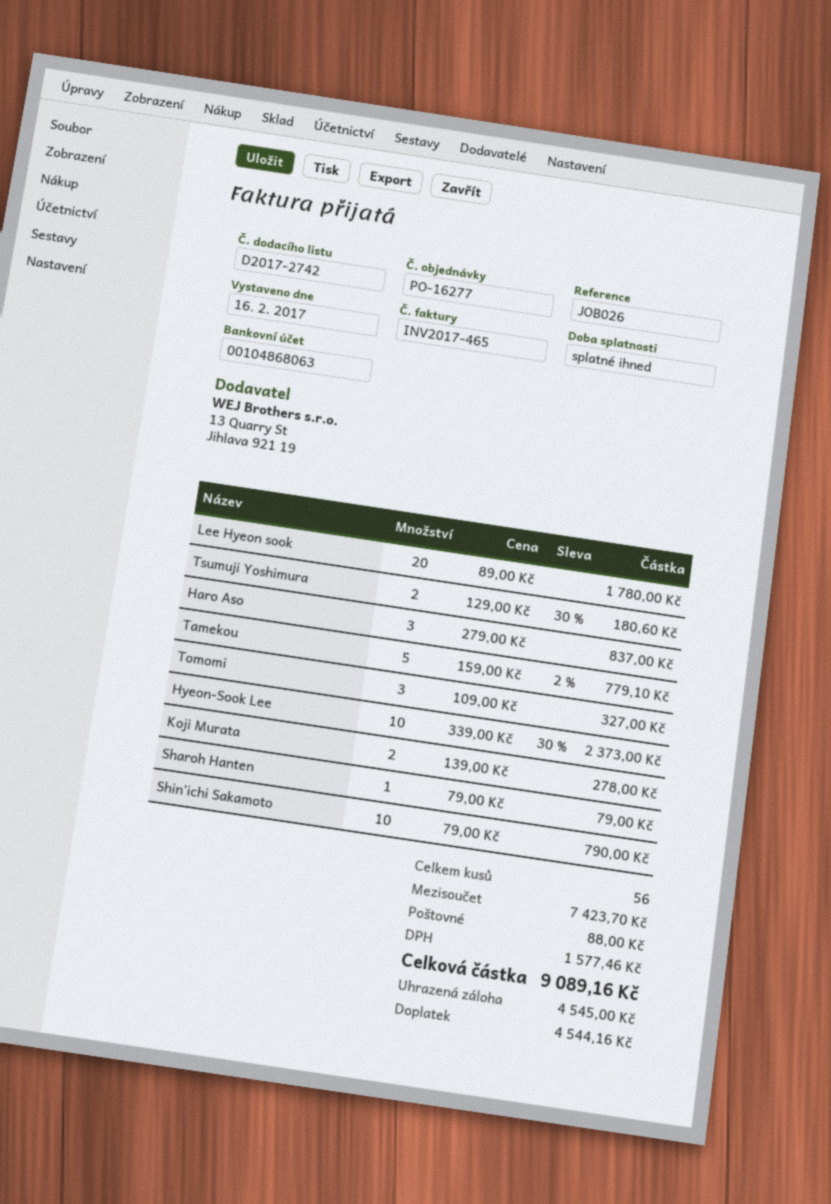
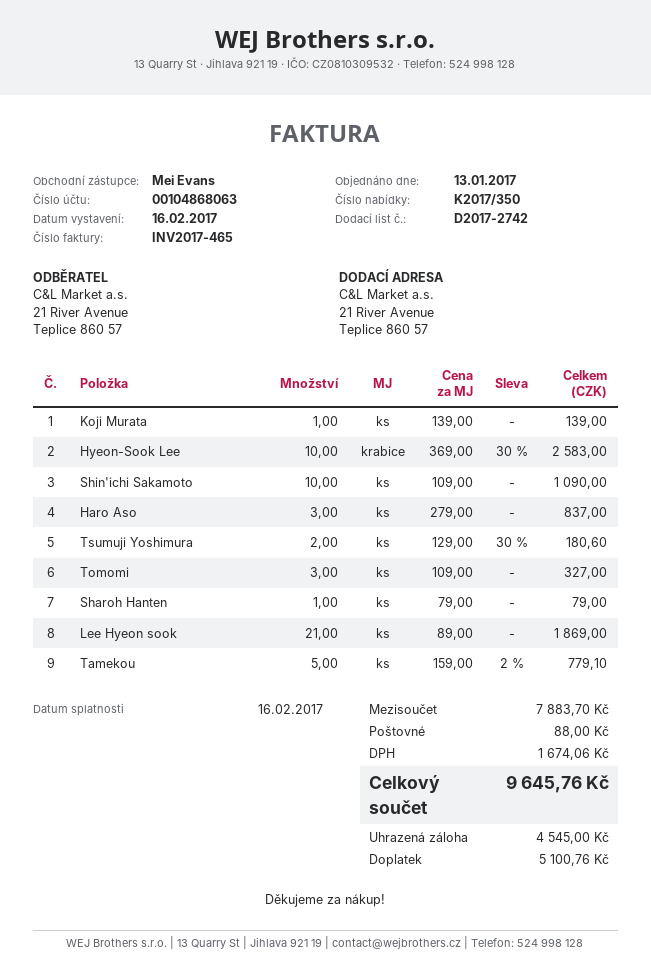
Lee Hyeon sook: 20 x 89.00 = 1780.00 -> 21 x 89.00 = 1869.00
Hyeon-Sook Lee: 10 x 339.00 - 30% = 2373.00 -> 10 x 369.00 - 30% = 2583.00
Koji Murata: 2 x 139.00 = 278.00 -> 1 x 139.00 = 139.00
Shin'ichi Sakamoto: 10 x 79.00 = 790.00 -> 10 x 109.00 = 1090.00
subtotal: 7423.70 -> 7883.70
tax: 1577.46 -> 1674.06
total: 9089.16 -> 9645.76
balance: 4544.16 -> 5100.76

